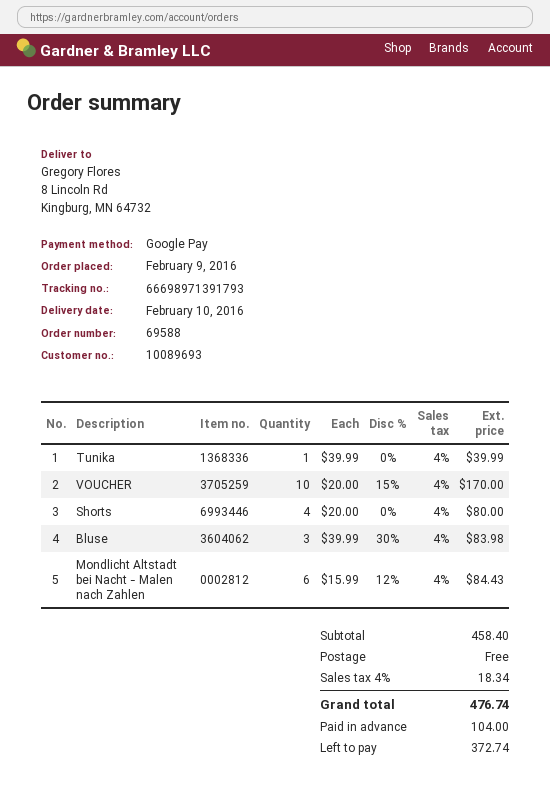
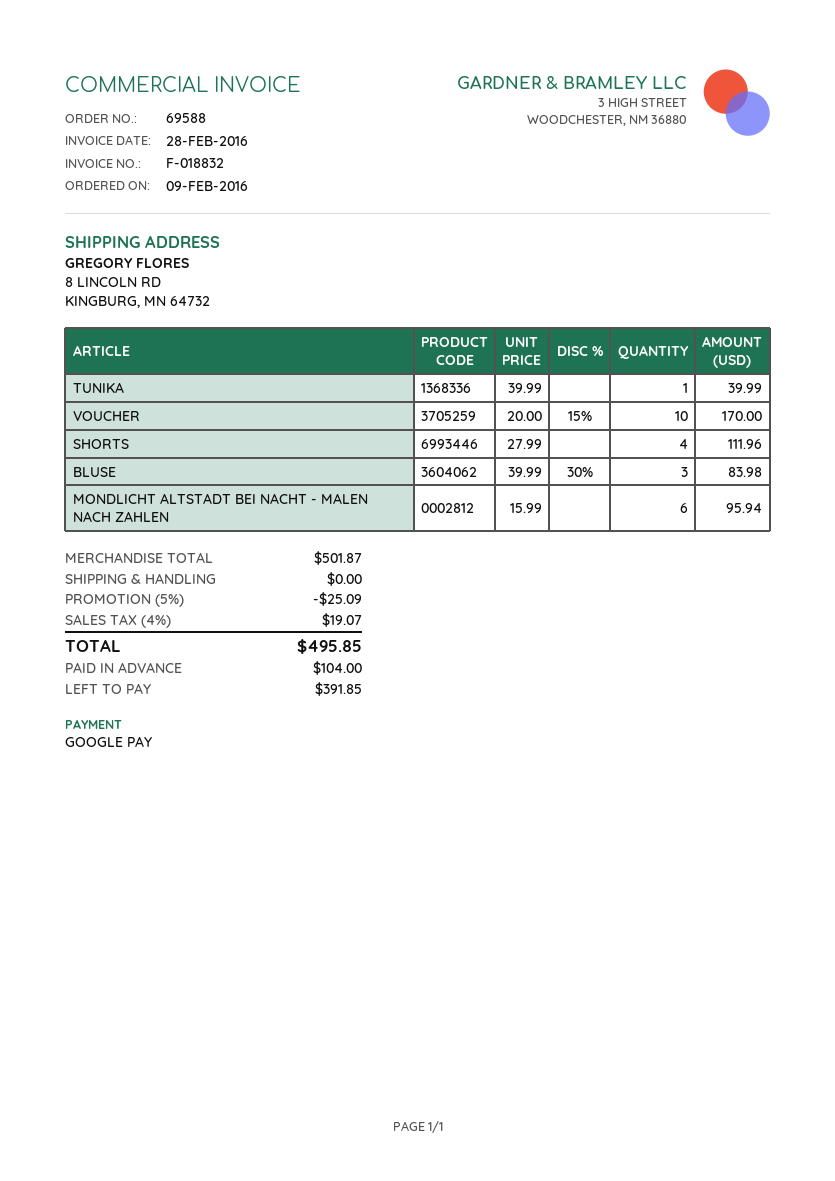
Shorts: 4 x 20.00 = 80.00 -> 4 x 27.99 = 111.96
Mondlicht Altstadt bei Nacht - Malen nach Zahlen: 6 x 15.99 - 12% = 84.43 -> 6 x 15.99 = 95.94
subtotal: 458.40 -> 501.87
discount: none -> 5% = 25.09
tax: 4% = 18.34 -> 4% = 19.07
total: 476.74 -> 495.85
balance: 372.74 -> 391.85

